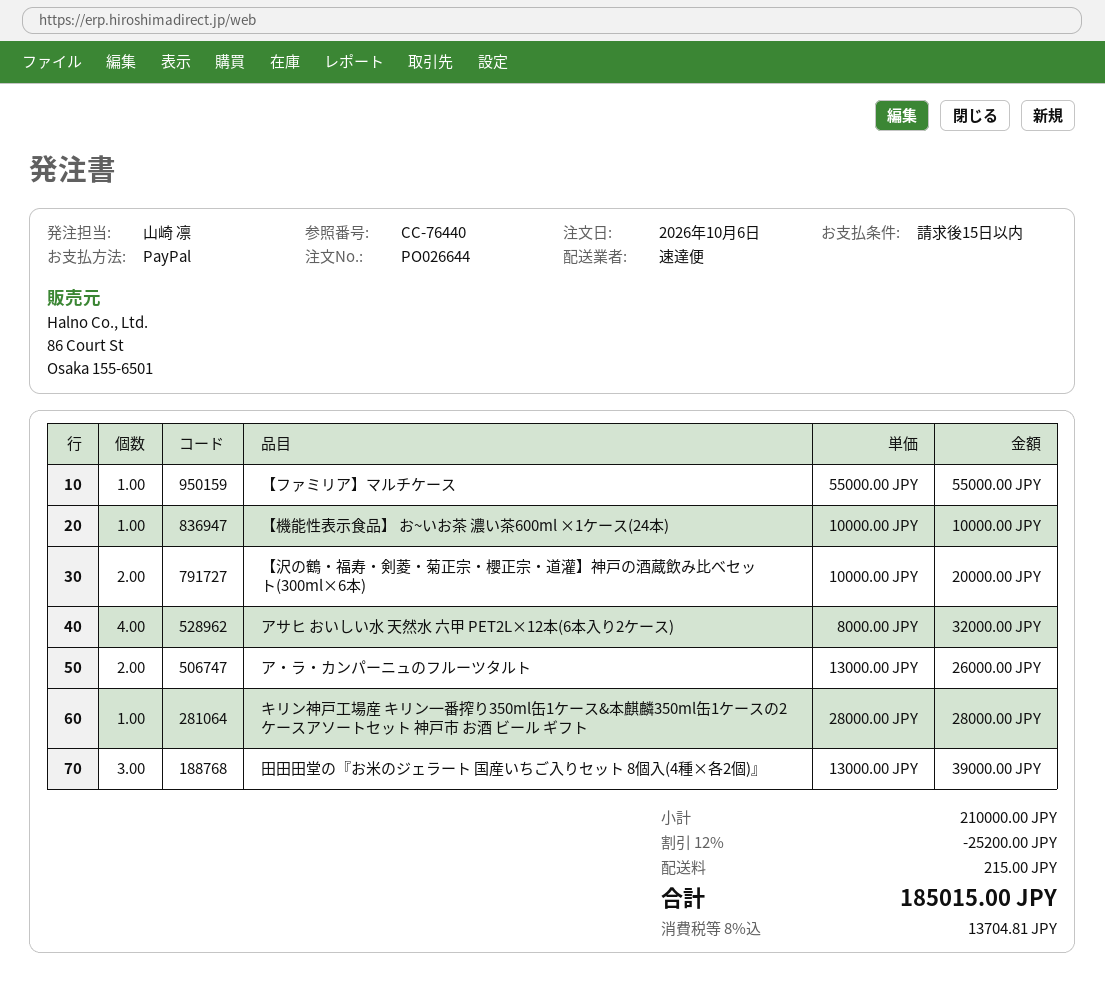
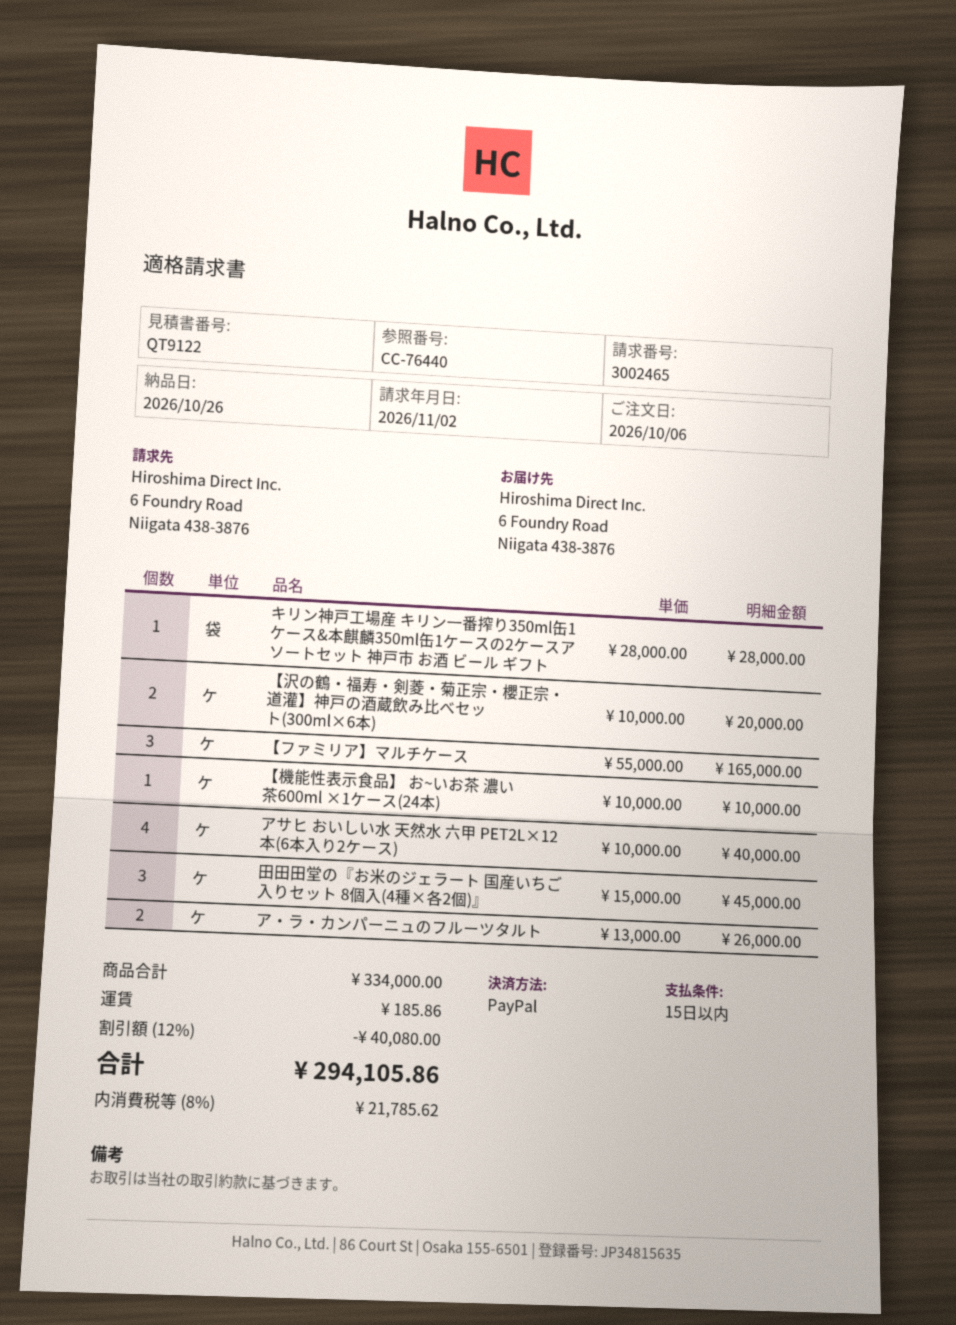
【ファミリア】マルチケース: 1 x 55000.00 = 55000.00 -> 3 x 55000.00 = 165000.00
アサヒ おいしい水 天然水 六甲 PET2L×12本(6本入り2ケース): 4 x 8000.00 = 32000.00 -> 4 x 10000.00 = 40000.00
田田田堂の『お米のジェラート 国産いちご入りセット 8個入(4種×各2個)』: 3 x 13000.00 = 39000.00 -> 3 x 15000.00 = 45000.00
subtotal: 210000.00 -> 334000.00
discount: 12% = 25200.00 -> 12% = 40080.00
shipping: 215.00 -> 185.86
tax: 8% = 13704.81 -> 8% = 21785.62
total: 185015.00 -> 294105.86

